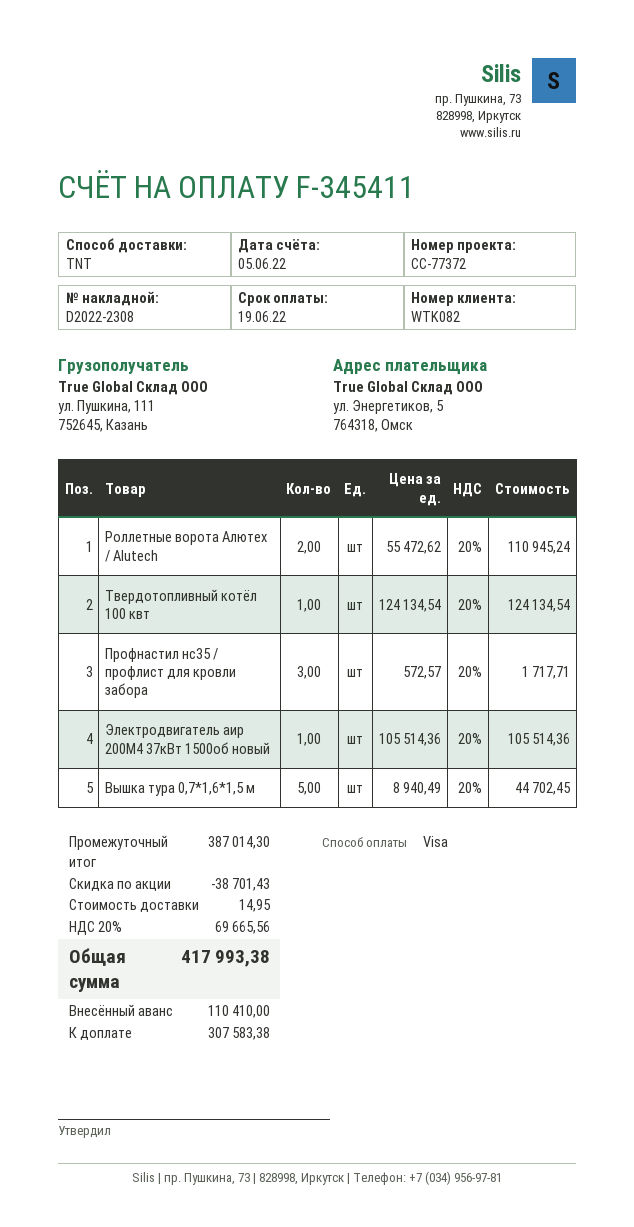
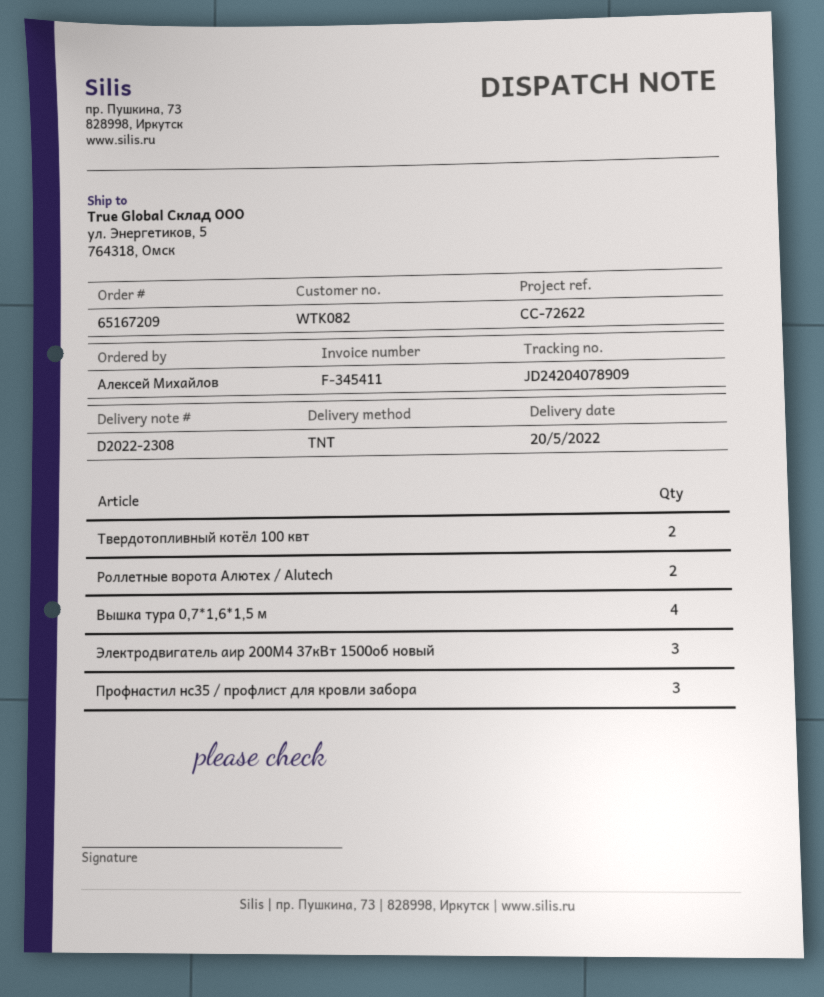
reference: CC-77372 -> CC-72622
ship to: ул. Пушкина, 111, 752645, Казань -> ул. Энергетиков, 5, 764318, Омск
Твердотопливный котёл 100 квт: 1 -> 2
Электродвигатель аир 200М4 37кВт 1500об новый: 1 -> 3
Вышка тура 0,7*1,6*1,5 м: 5 -> 4

